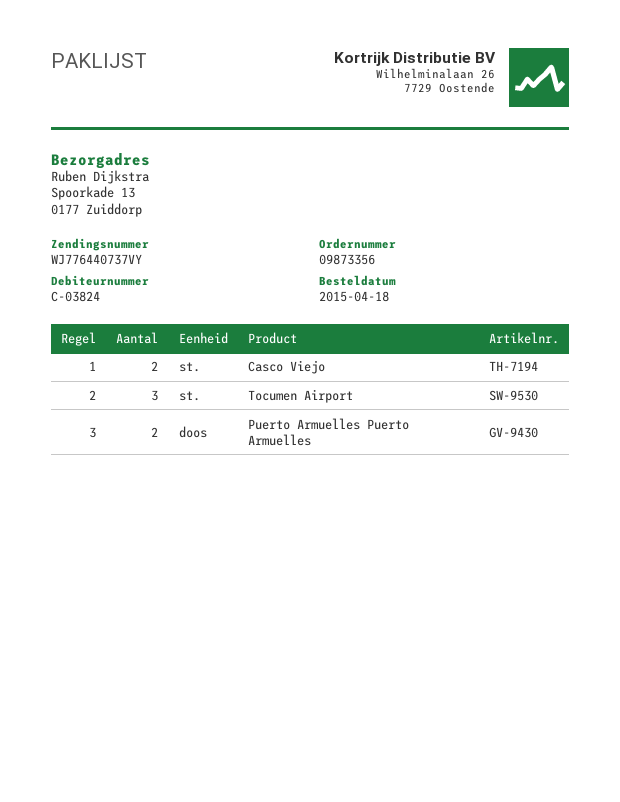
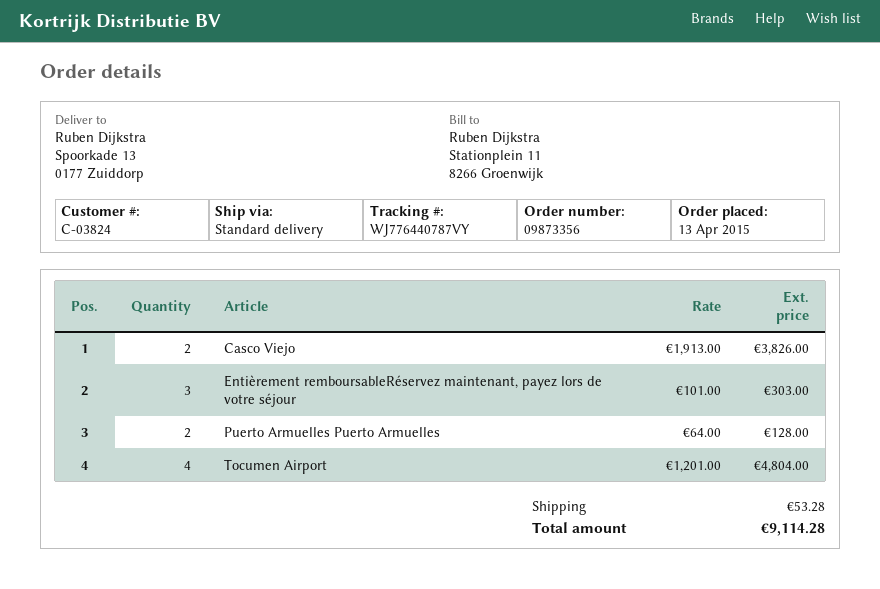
order date: 2015-04-18 -> 2015-04-13
tracking number: WJ776440737VY -> WJ776440787VY
Tocumen Airport: 3 -> 4
Entièrement remboursableRéservez maintenant, payez lors de votre séjour: none -> 3

